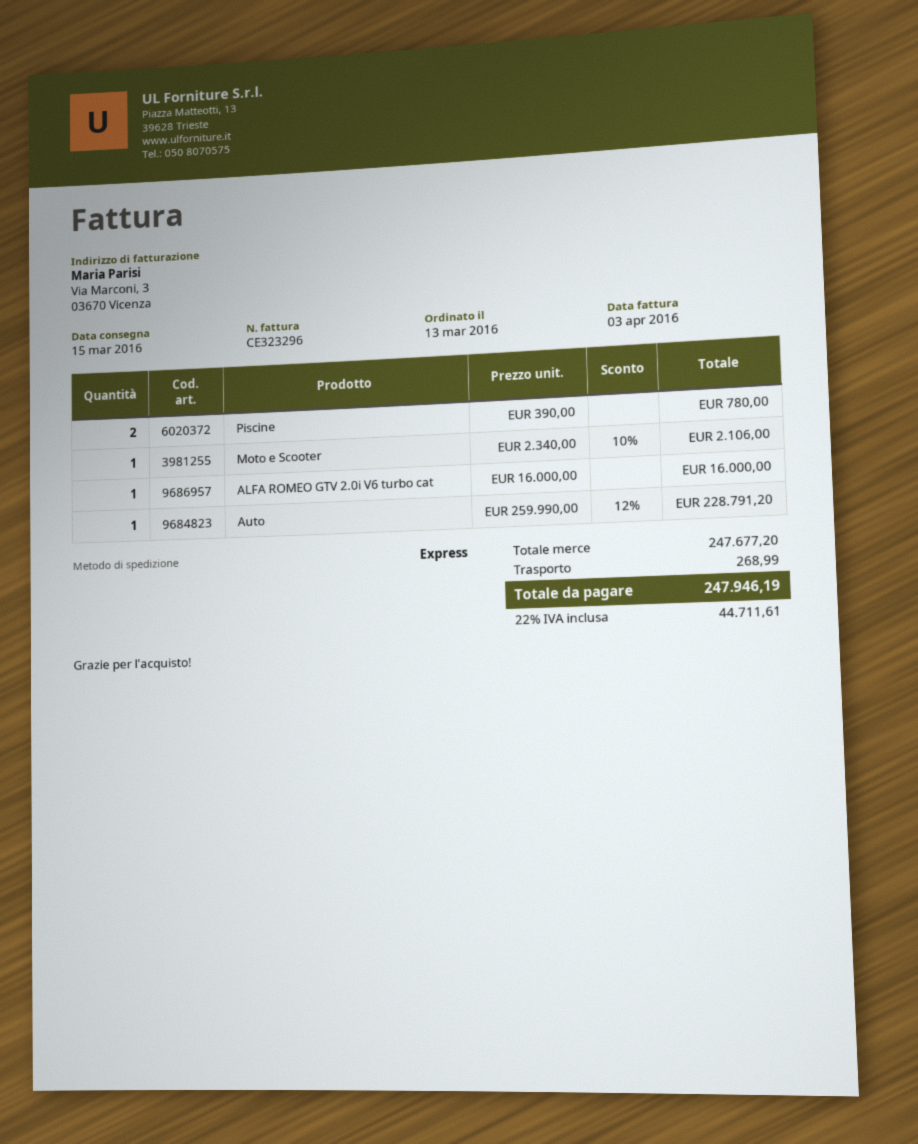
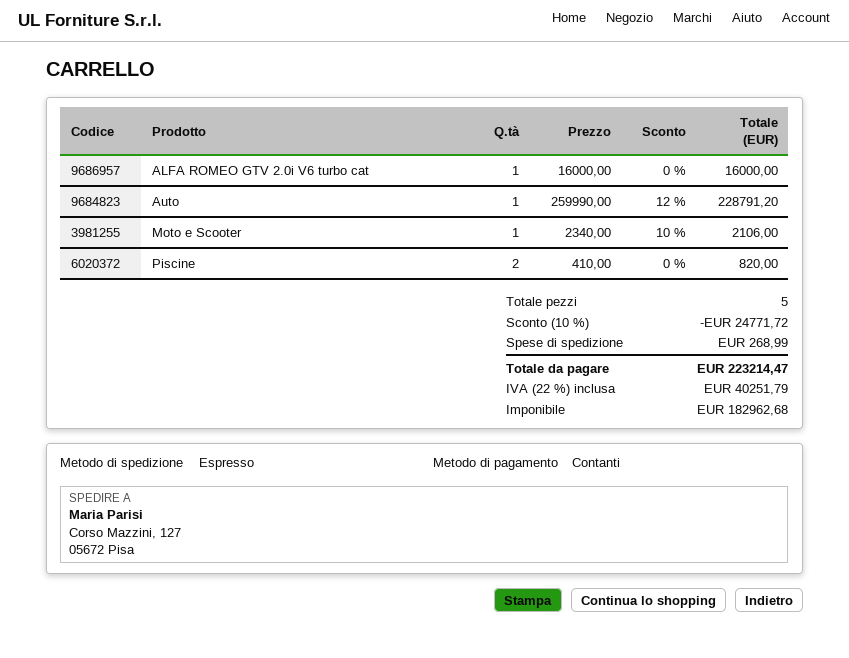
Piscine: 2 x 390.00 = 780.00 -> 2 x 410.00 = 820.00
discount: none -> 10% = 24771.72
tax: 22% = 44711.61 -> 22% = 40251.79
total: 247946.19 -> 223214.47

